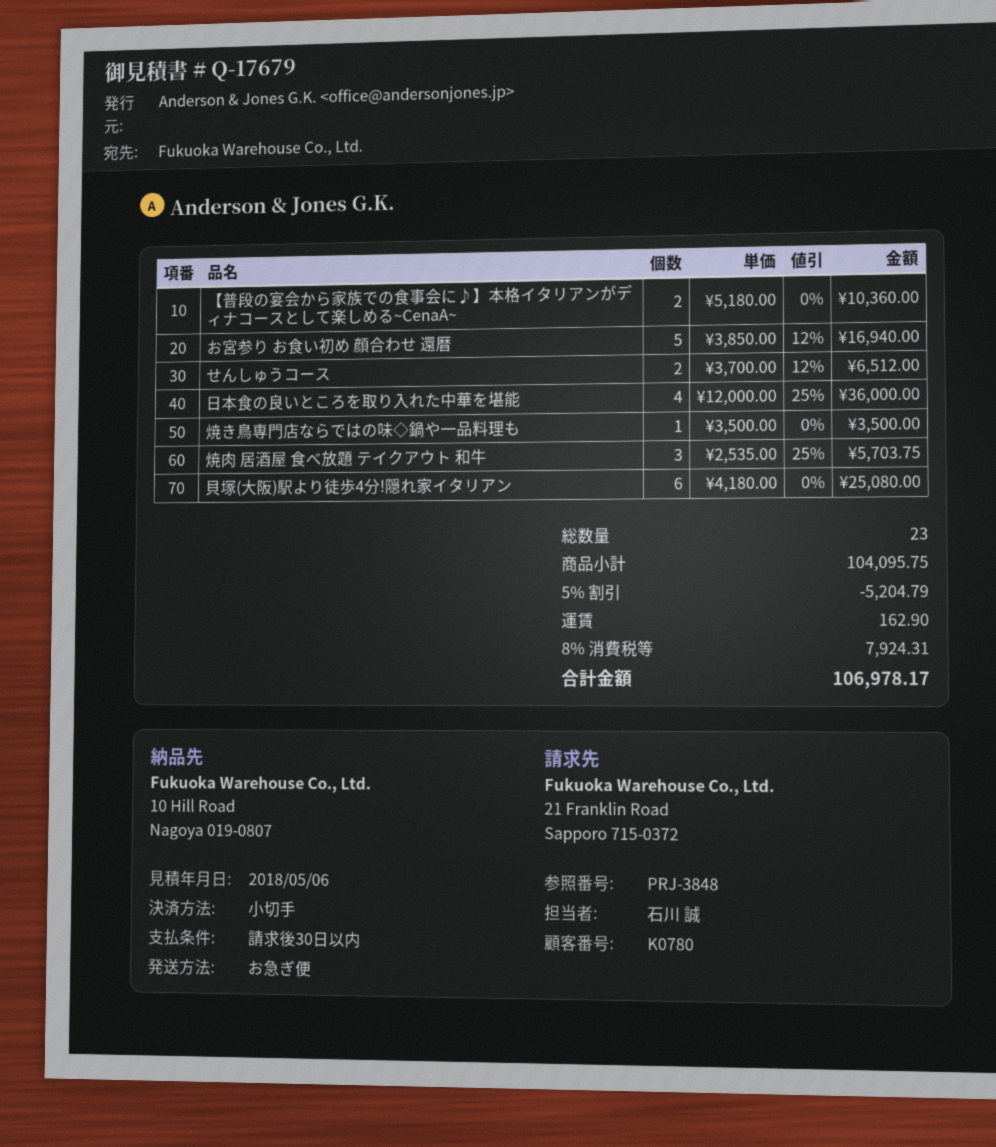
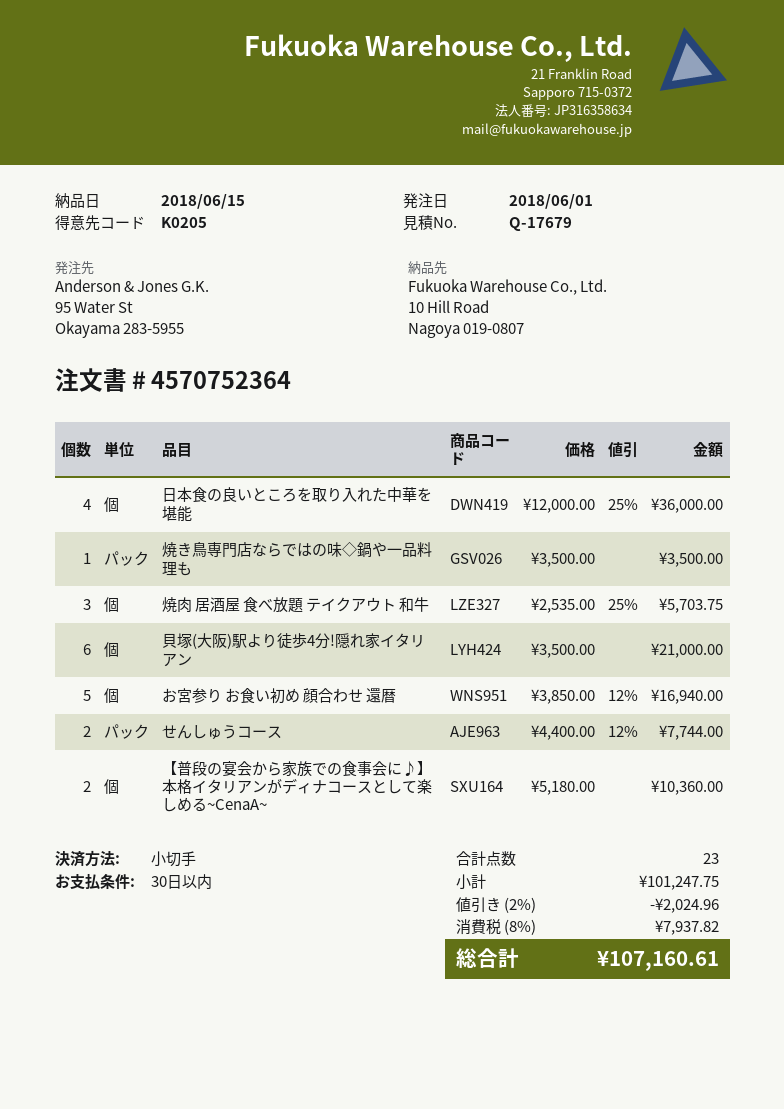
customer number: K0780 -> K0205
せんしゅうコース: 2 x 3700.00 - 12% = 6512.00 -> 2 x 4400.00 - 12% = 7744.00
貝塚(大阪)駅より徒歩4分!隠れ家イタリアン: 6 x 4180.00 = 25080.00 -> 6 x 3500.00 = 21000.00
subtotal: 104095.75 -> 101247.75
discount: 5% = 5204.79 -> 2% = 2024.96
shipping: 162.90 -> none
tax: 8% = 7924.31 -> 8% = 7937.82
total: 106978.17 -> 107160.61

